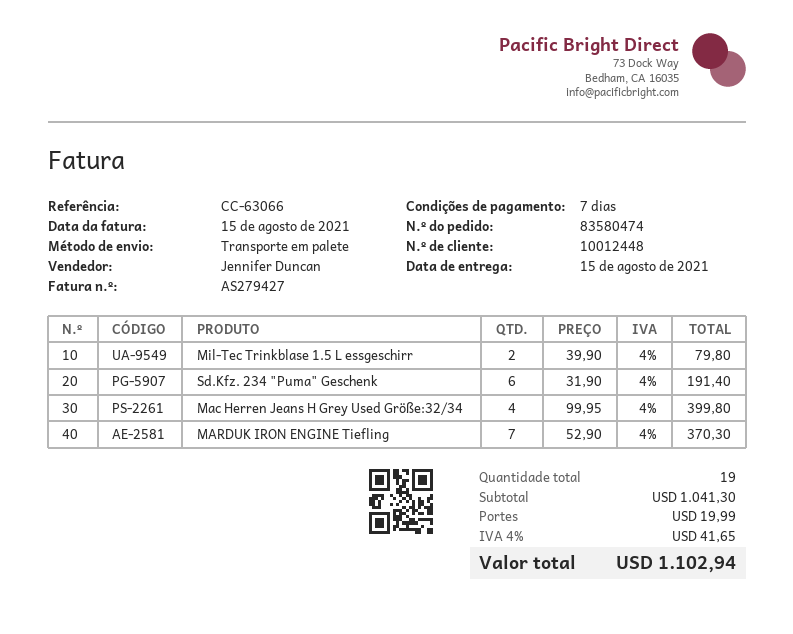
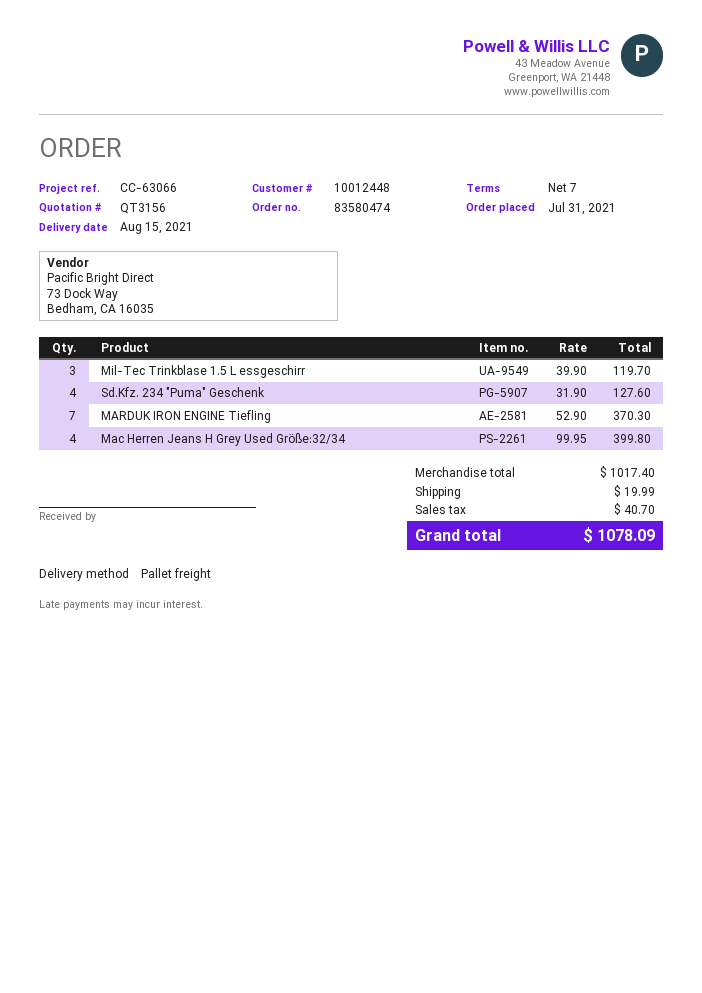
Mil-Tec Trinkblase 1.5 L essgeschirr: 2 x 39.90 = 79.80 -> 3 x 39.90 = 119.70
Sd.Kfz. 234 "Puma" Geschenk: 6 x 31.90 = 191.40 -> 4 x 31.90 = 127.60
subtotal: 1041.30 -> 1017.40
tax: 41.65 -> 40.70
total: 1102.94 -> 1078.09

